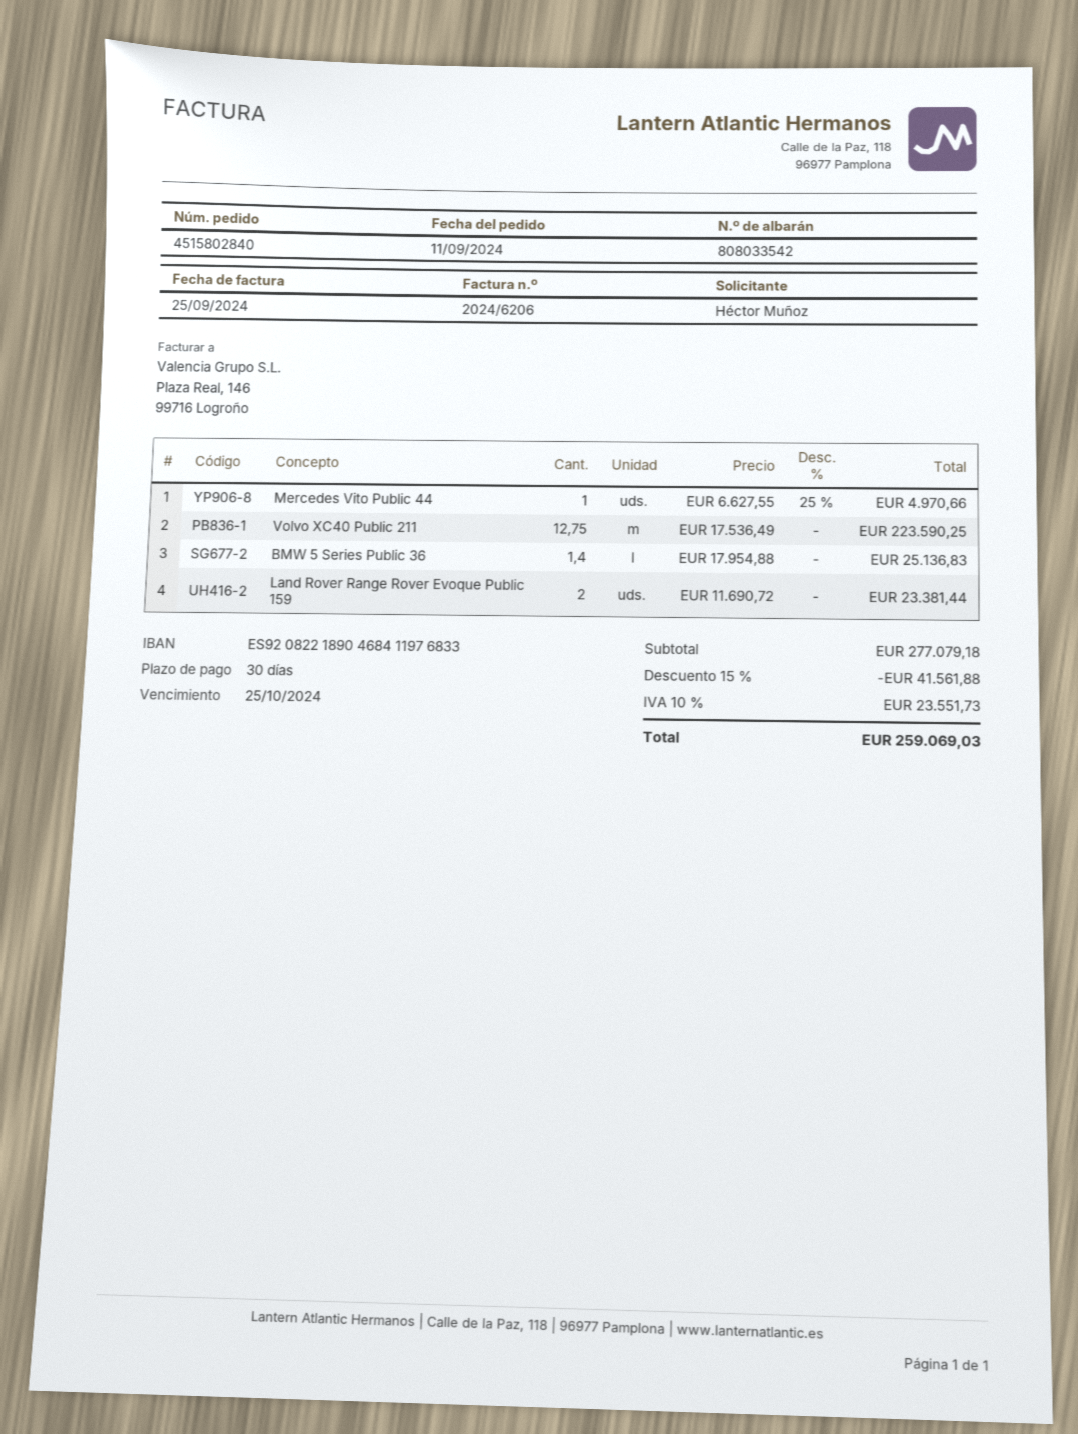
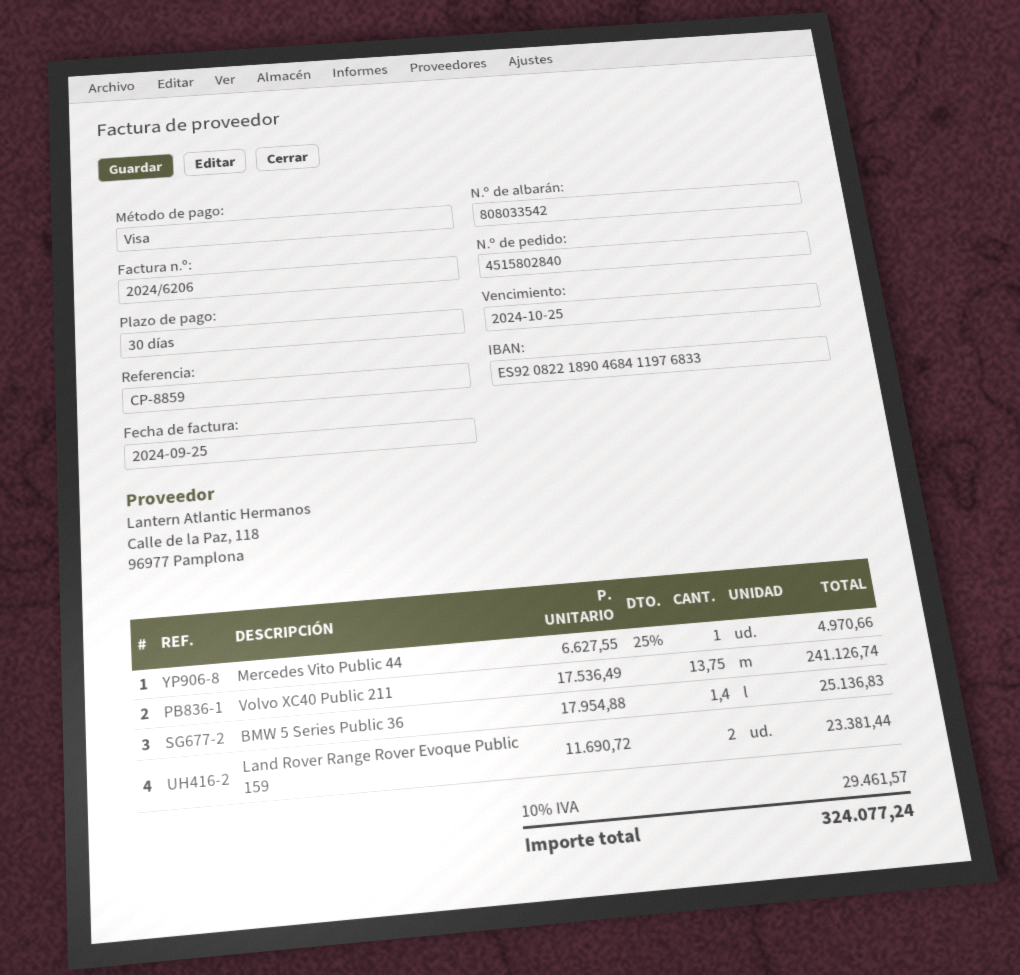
Volvo XC40 Public 211: 12.75 x 17536.49 = 223590.25 -> 13.75 x 17536.49 = 241126.74
discount: 15% = 41561.88 -> none
tax: 10% = 23551.73 -> 10% = 29461.57
total: 259069.03 -> 324077.24

